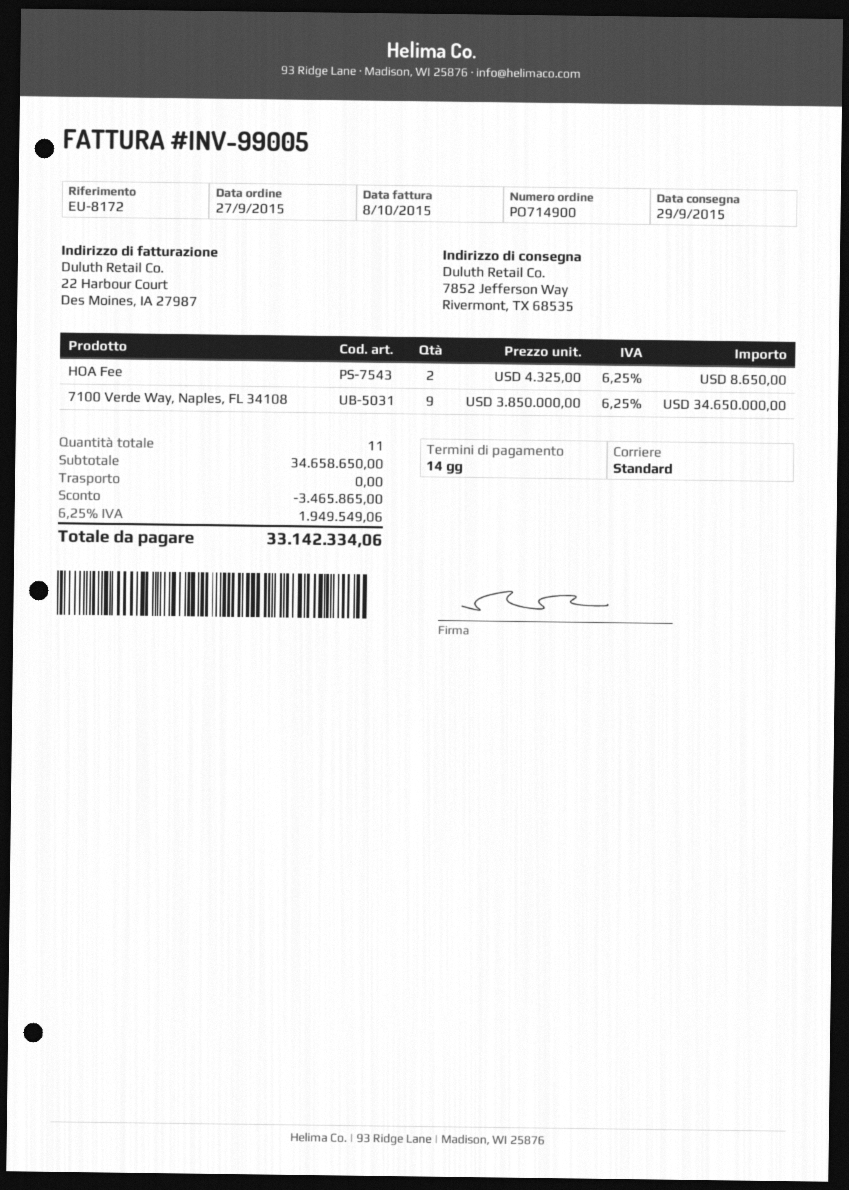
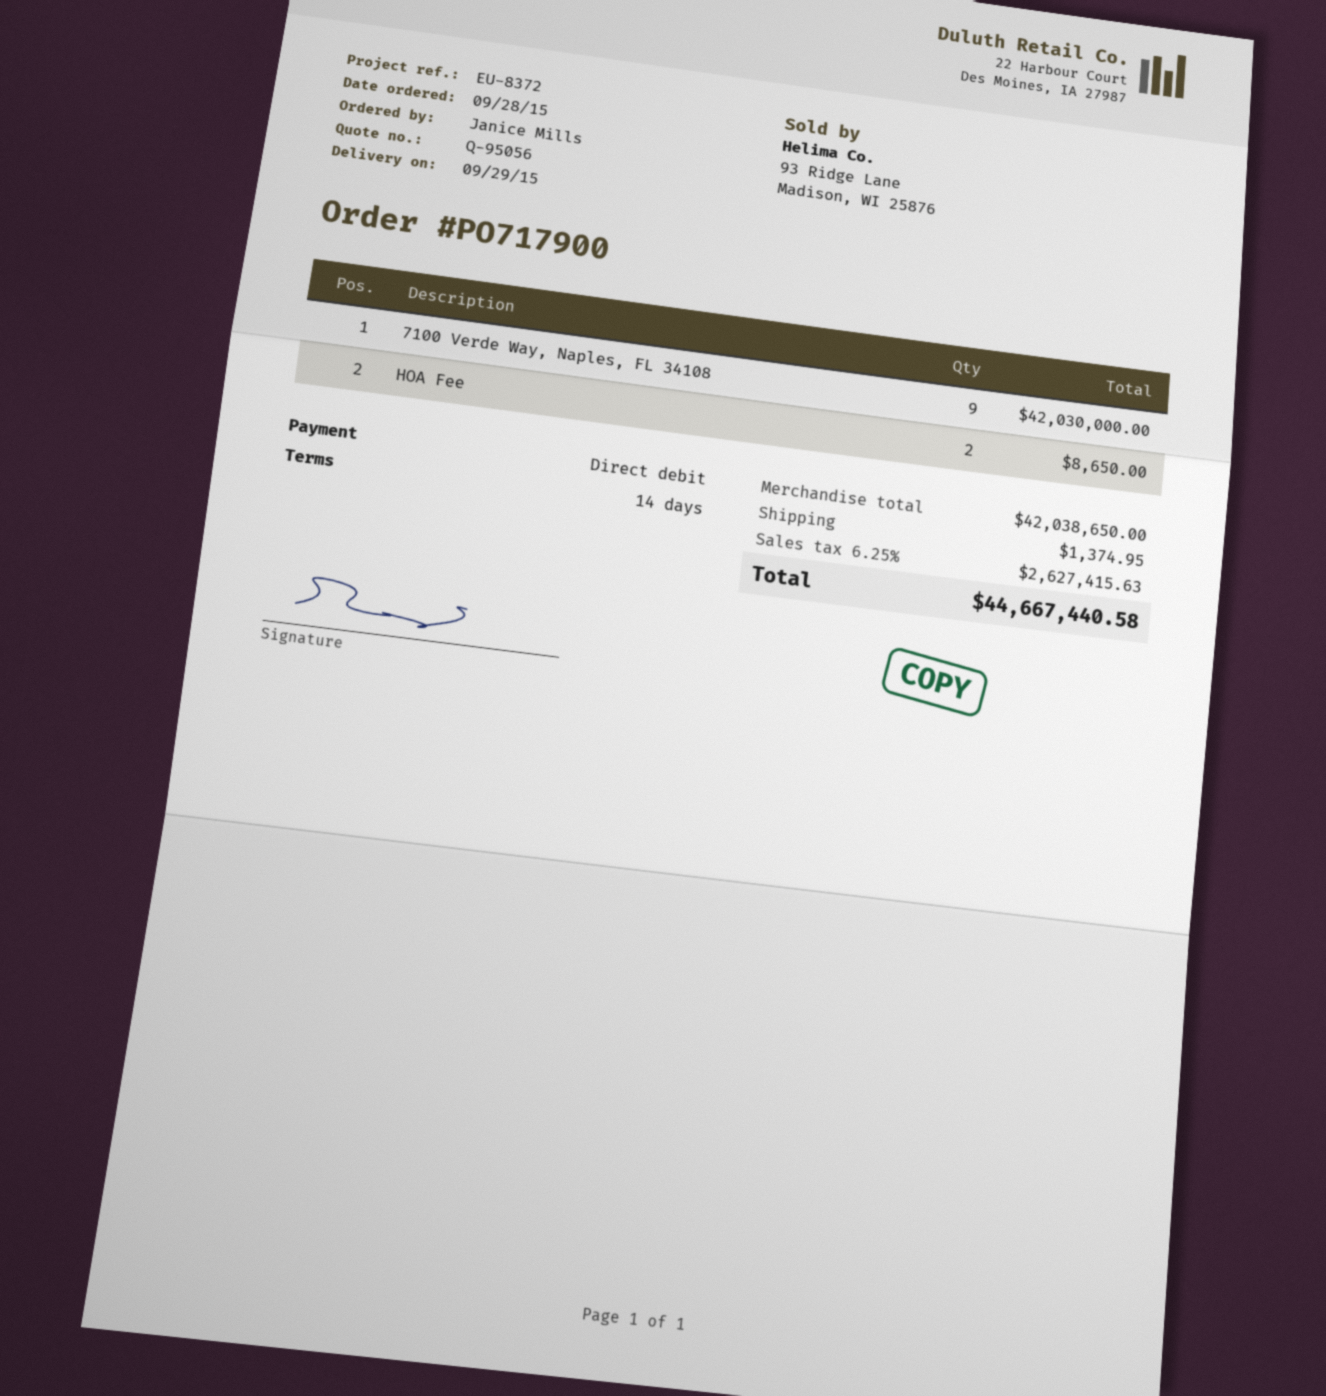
order number: PO714900 -> PO717900
order date: 2015-09-27 -> 2015-09-28
reference: EU-8172 -> EU-8372
7100 Verde Way, Naples, FL 34108: 9 for 34650000.00 -> 9 for 42030000.00
subtotal: 34658650.00 -> 42038650.00
discount: 3465865.00 -> none
shipping: 0.00 -> 1374.95
tax: 6.25% = 1949549.06 -> 6.25% = 2627415.63
total: 33142334.06 -> 44667440.58

